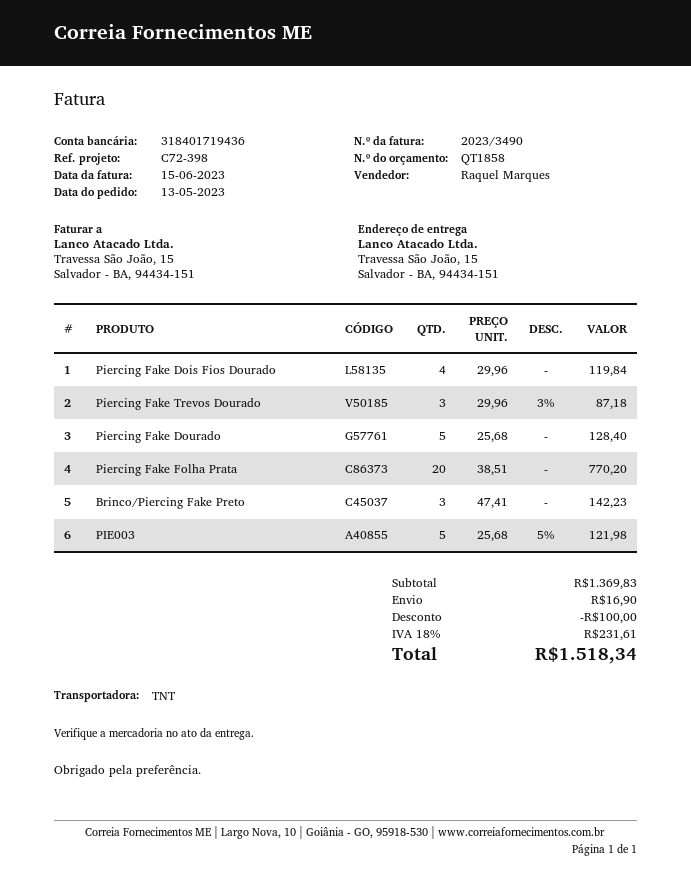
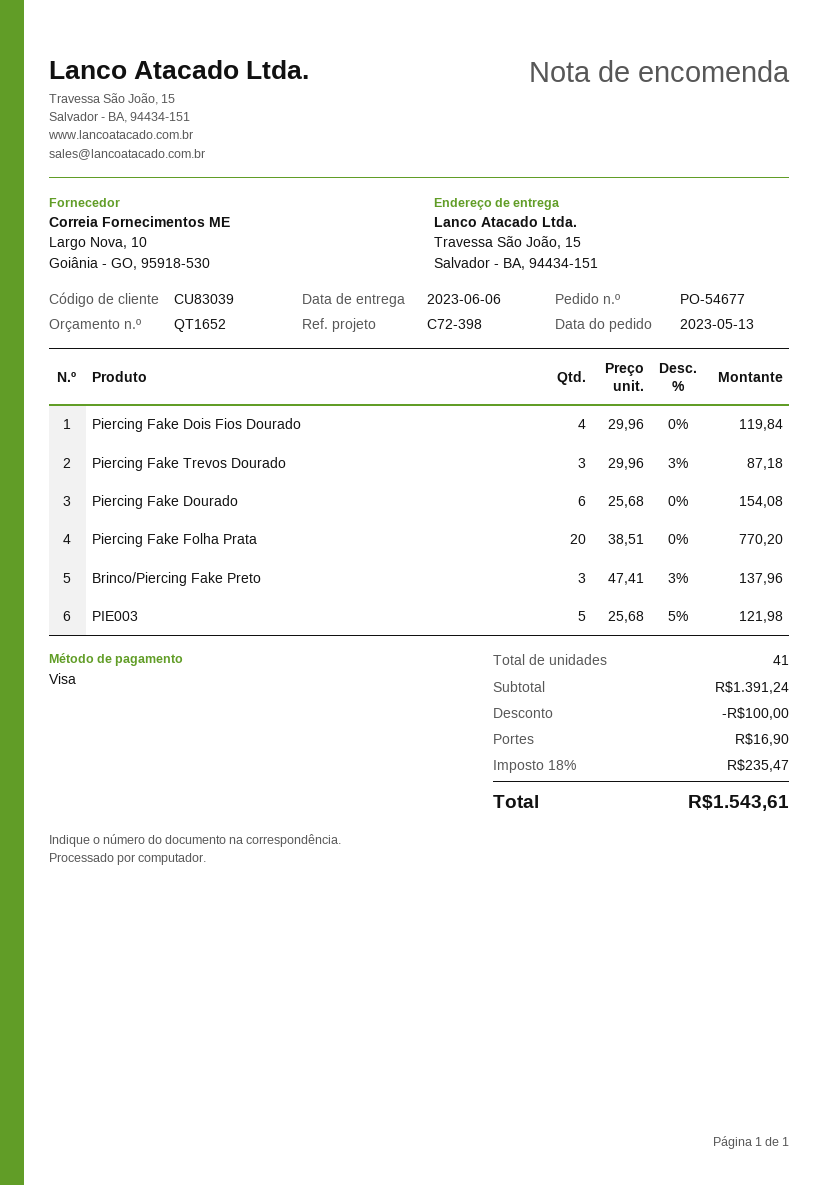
quote number: QT1858 -> QT1652
Piercing Fake Dourado: 5 x 25.68 = 128.40 -> 6 x 25.68 = 154.08
Brinco/Piercing Fake Preto: 3 x 47.41 = 142.23 -> 3 x 47.41 - 3% = 137.96
subtotal: 1369.83 -> 1391.24
tax: 18% = 231.61 -> 18% = 235.47
total: 1518.34 -> 1543.61

